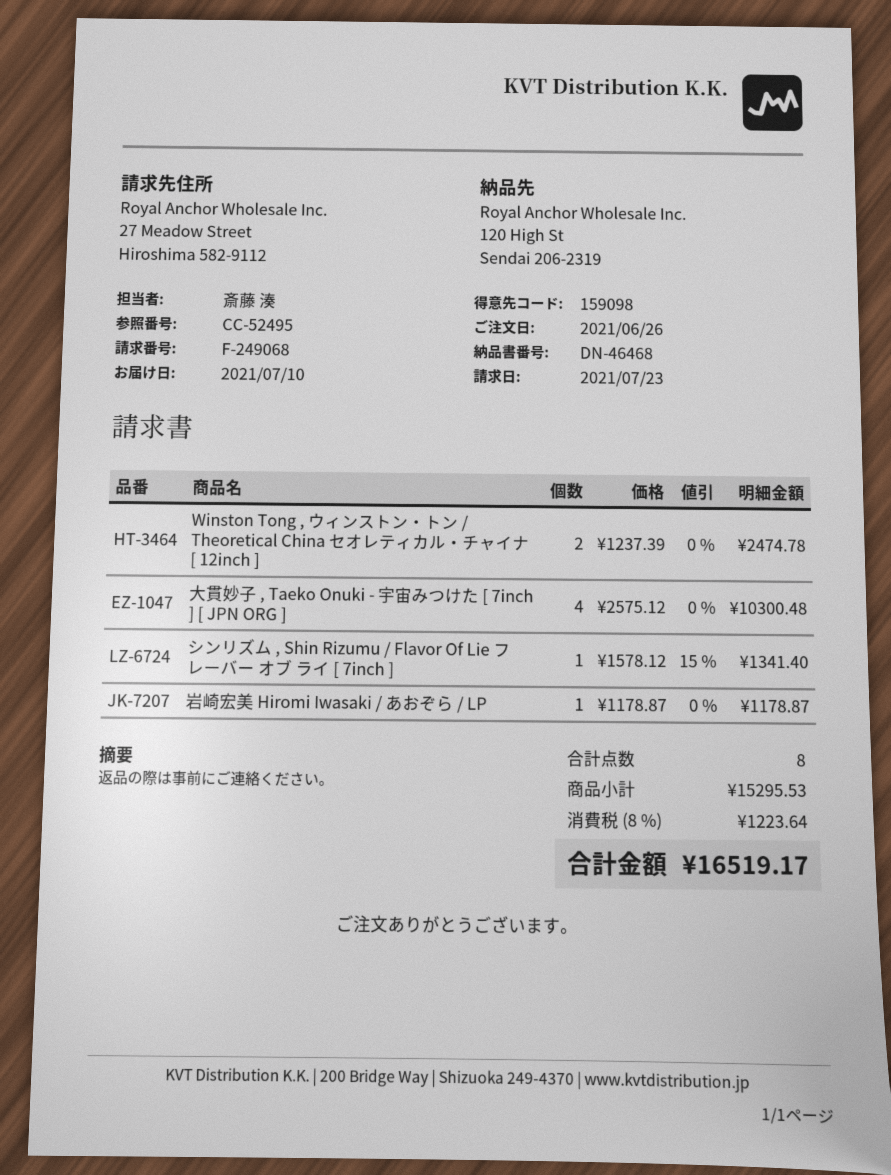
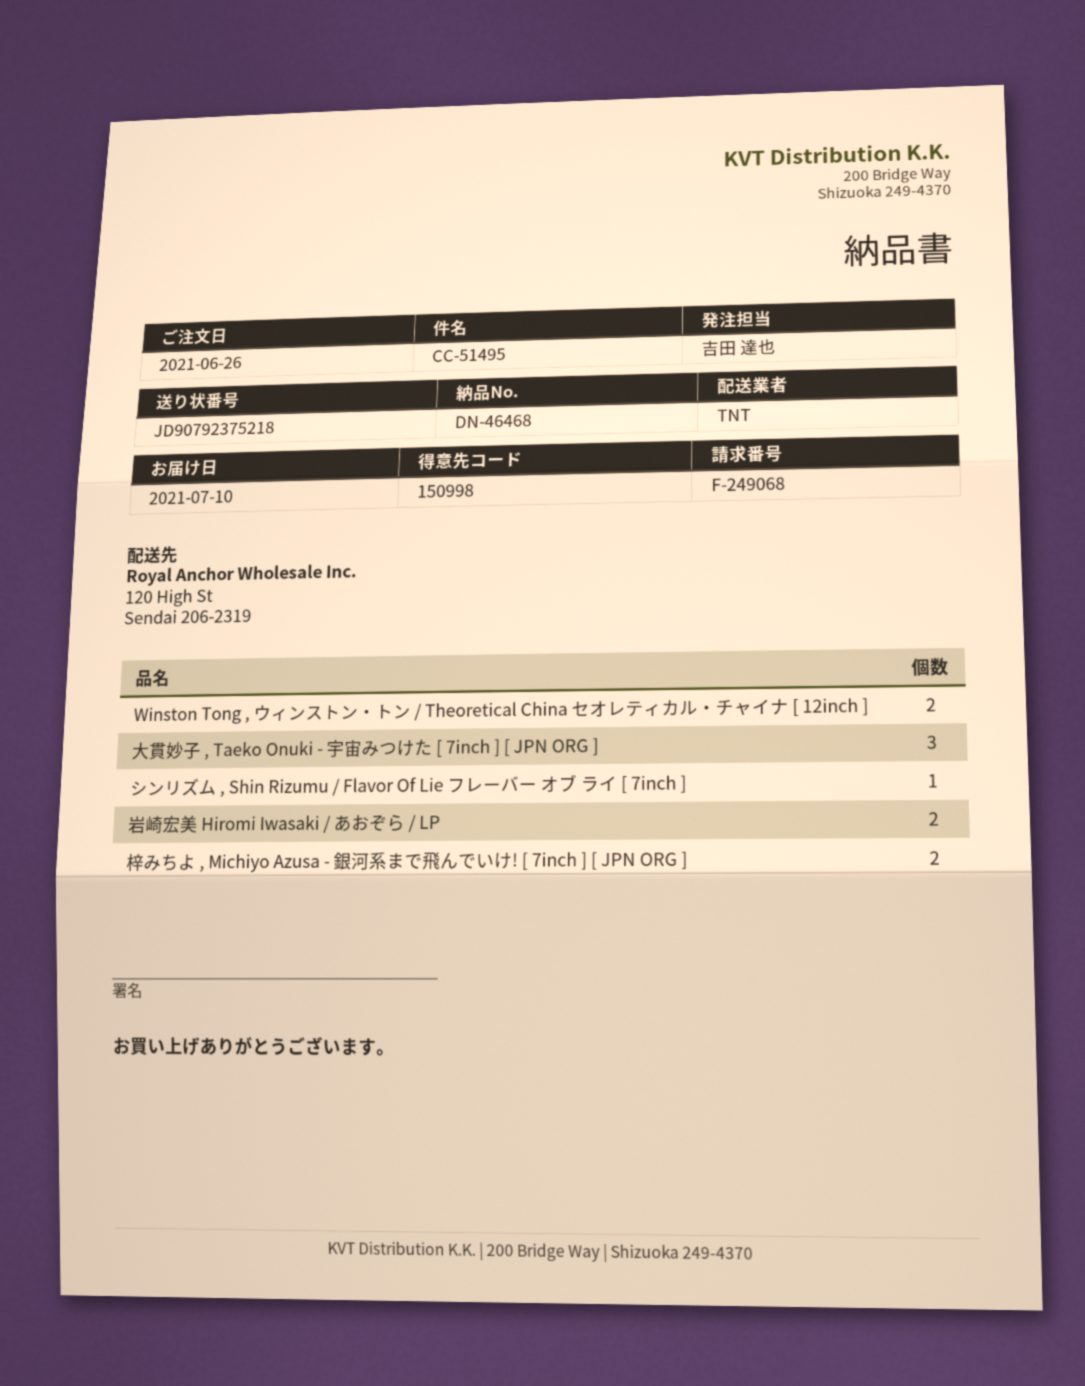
customer number: 159098 -> 150998
reference: CC-52495 -> CC-51495
大貫妙子 , Taeko Onuki - 宇宙みつけた [ 7inch ] [ JPN ORG ]: 4 -> 3
岩崎宏美 Hiromi Iwasaki / あおぞら / LP: 1 -> 2
梓みちよ , Michiyo Azusa - 銀河系まで飛んでいけ! [ 7inch ] [ JPN ORG ]: none -> 2

